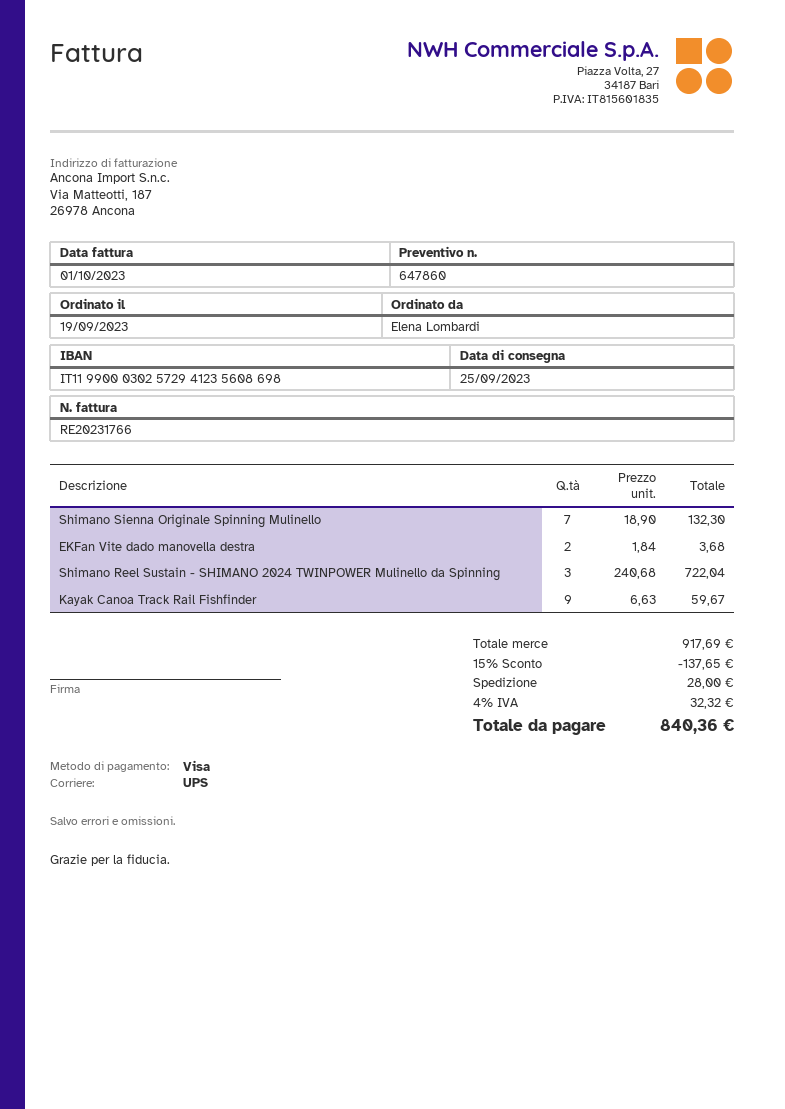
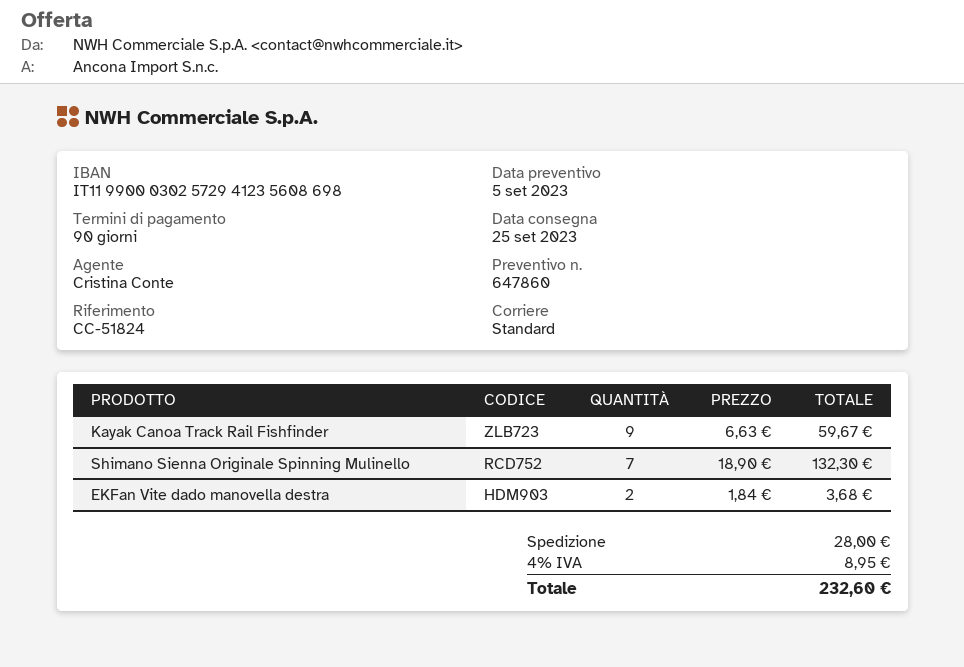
shipping method: UPS -> standard
Shimano Reel Sustain - SHIMANO 2024 TWINPOWER Mulinello da Spinning: 3 x 240.68 = 722.04 -> none
discount: 15% = 137.65 -> none
tax: 4% = 32.32 -> 4% = 8.95
total: 840.36 -> 232.60

